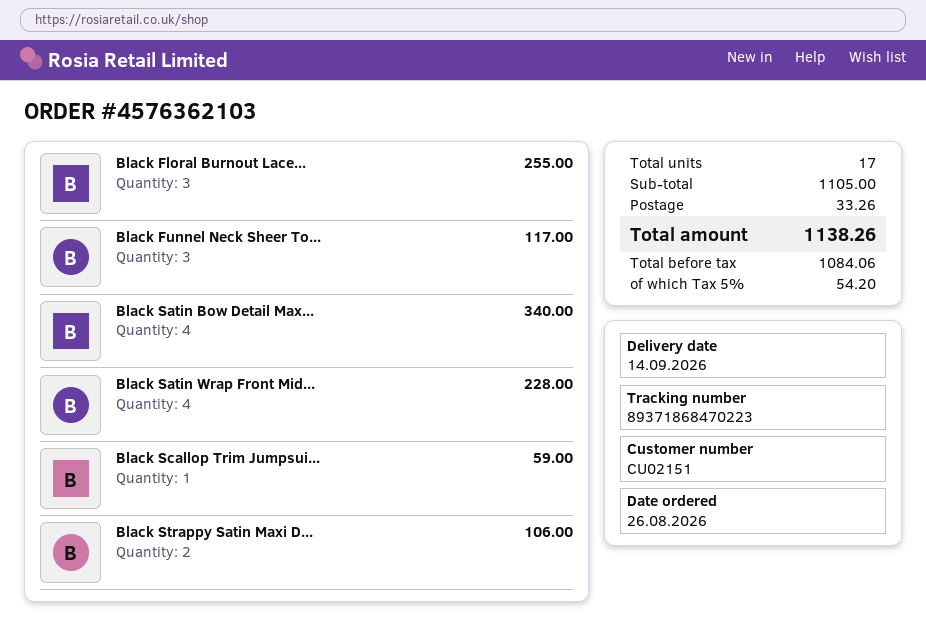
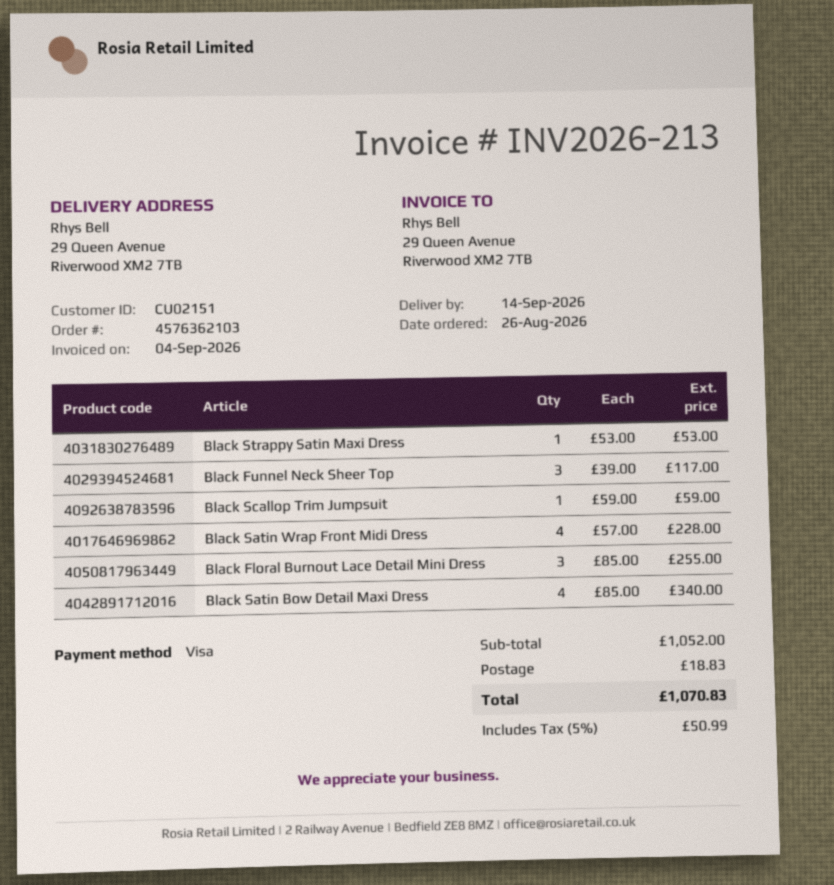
Black Strappy Satin Maxi D...: 2 for 106.00 -> 1 for 53.00
subtotal: 1105.00 -> 1052.00
shipping: 33.26 -> 18.83
tax: 5% = 54.20 -> 5% = 50.99
total: 1138.26 -> 1070.83

